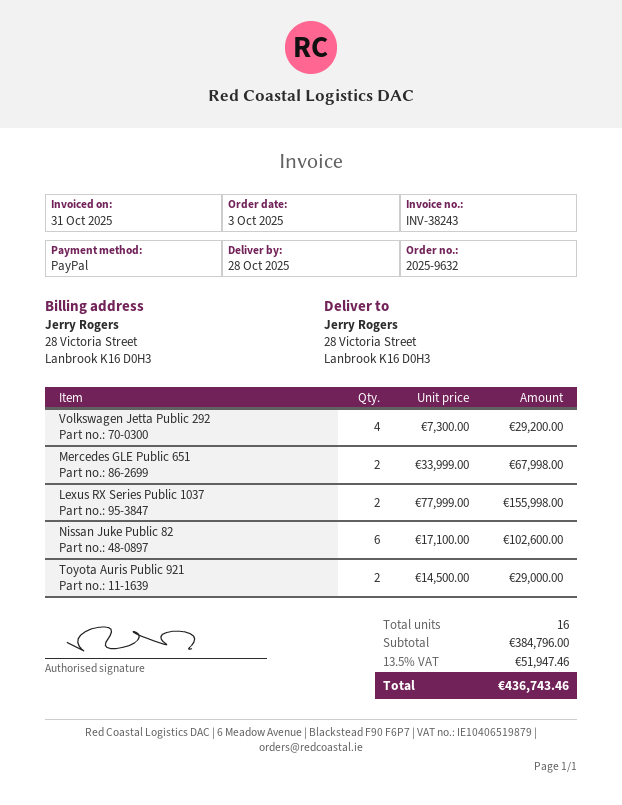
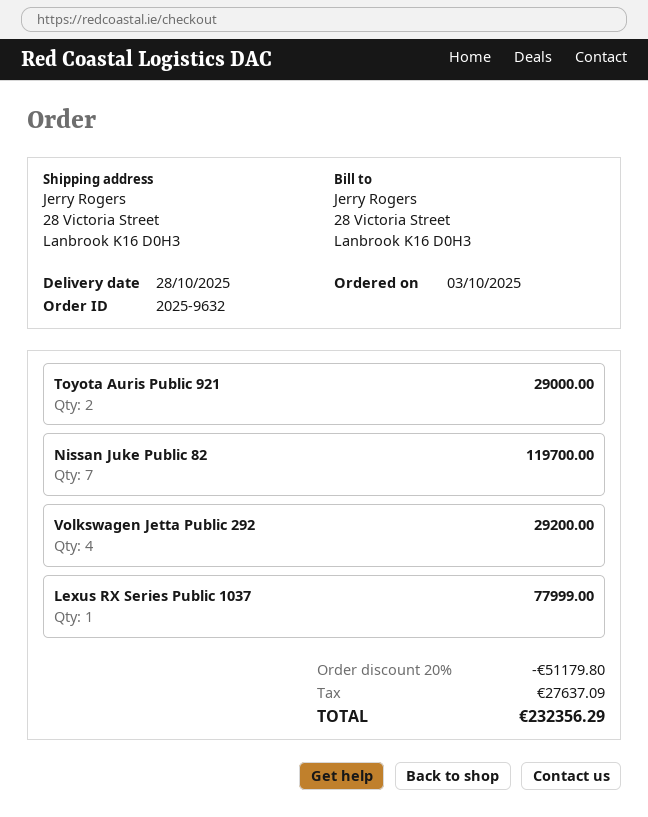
Mercedes GLE Public 651: 2 for 67998.00 -> none
Lexus RX Series Public 1037: 2 for 155998.00 -> 1 for 77999.00
Nissan Juke Public 82: 6 for 102600.00 -> 7 for 119700.00
discount: none -> 20% = 51179.80
tax: 51947.46 -> 27637.09
total: 436743.46 -> 232356.29

